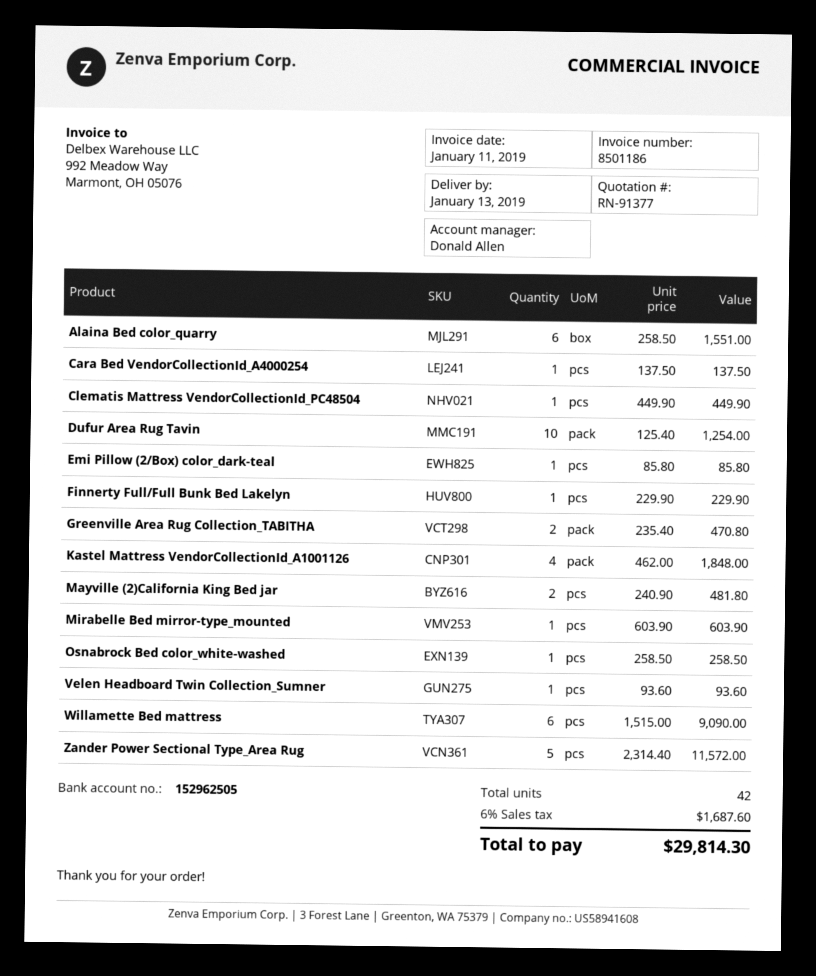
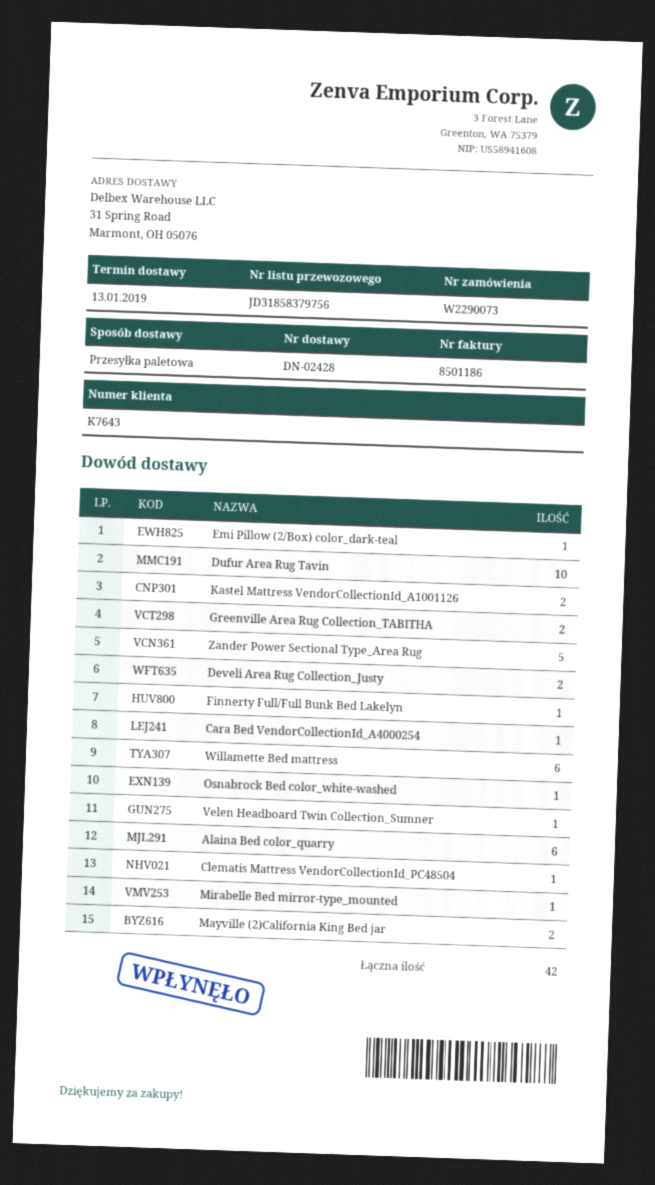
Kastel Mattress VendorCollectionId_A1001126: 4 -> 2
Develi Area Rug Collection_Justy: none -> 2

